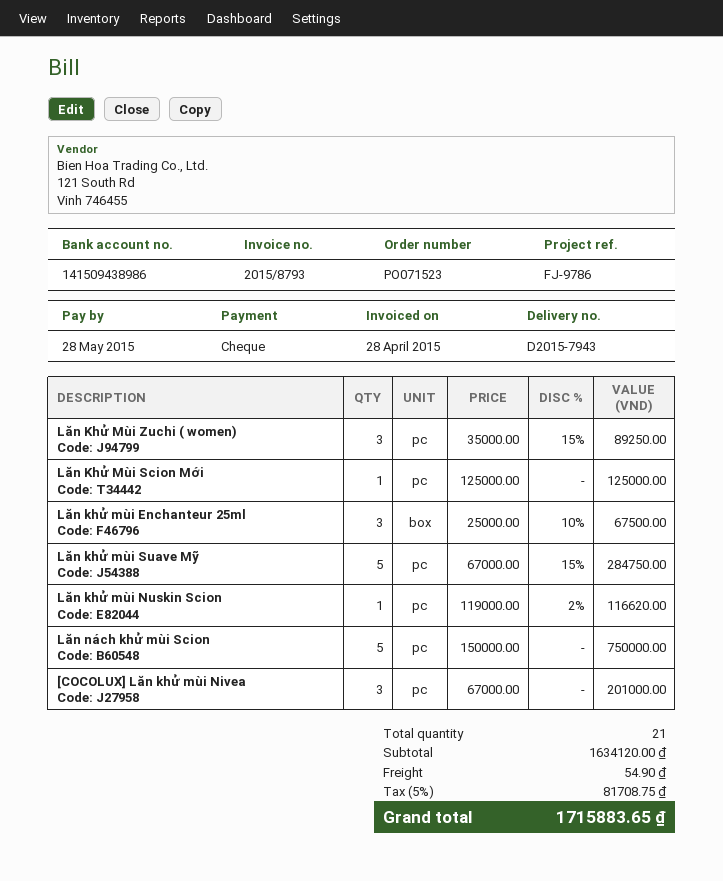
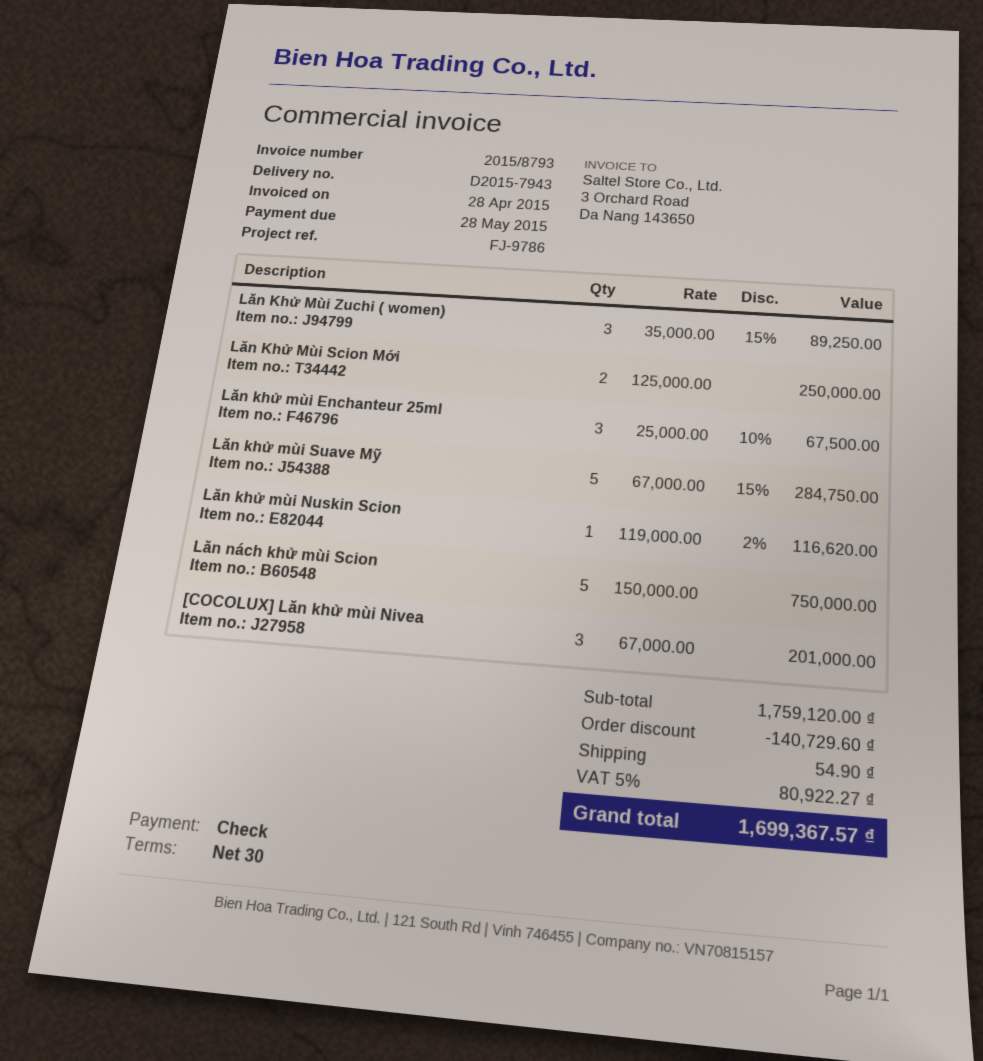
Lăn Khử Mùi Scion Mới: 1 x 125000.00 = 125000.00 -> 2 x 125000.00 = 250000.00
subtotal: 1634120.00 -> 1759120.00
discount: none -> 140729.60
tax: 5% = 81708.75 -> 5% = 80922.27
total: 1715883.65 -> 1699367.57

